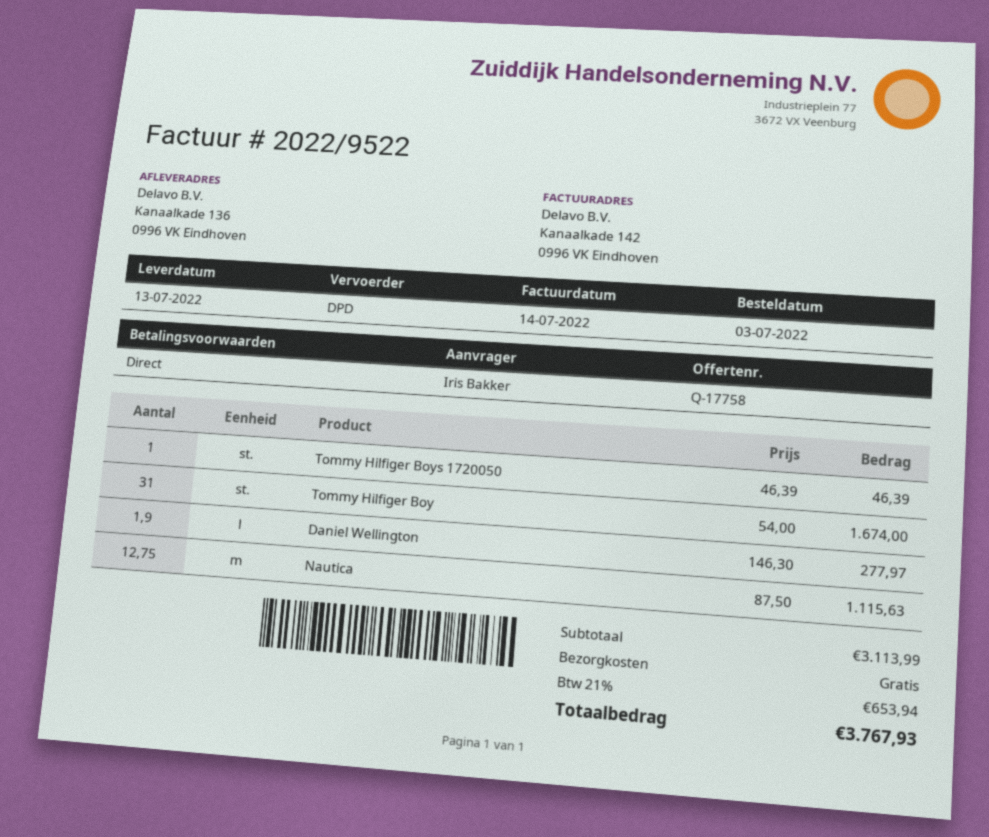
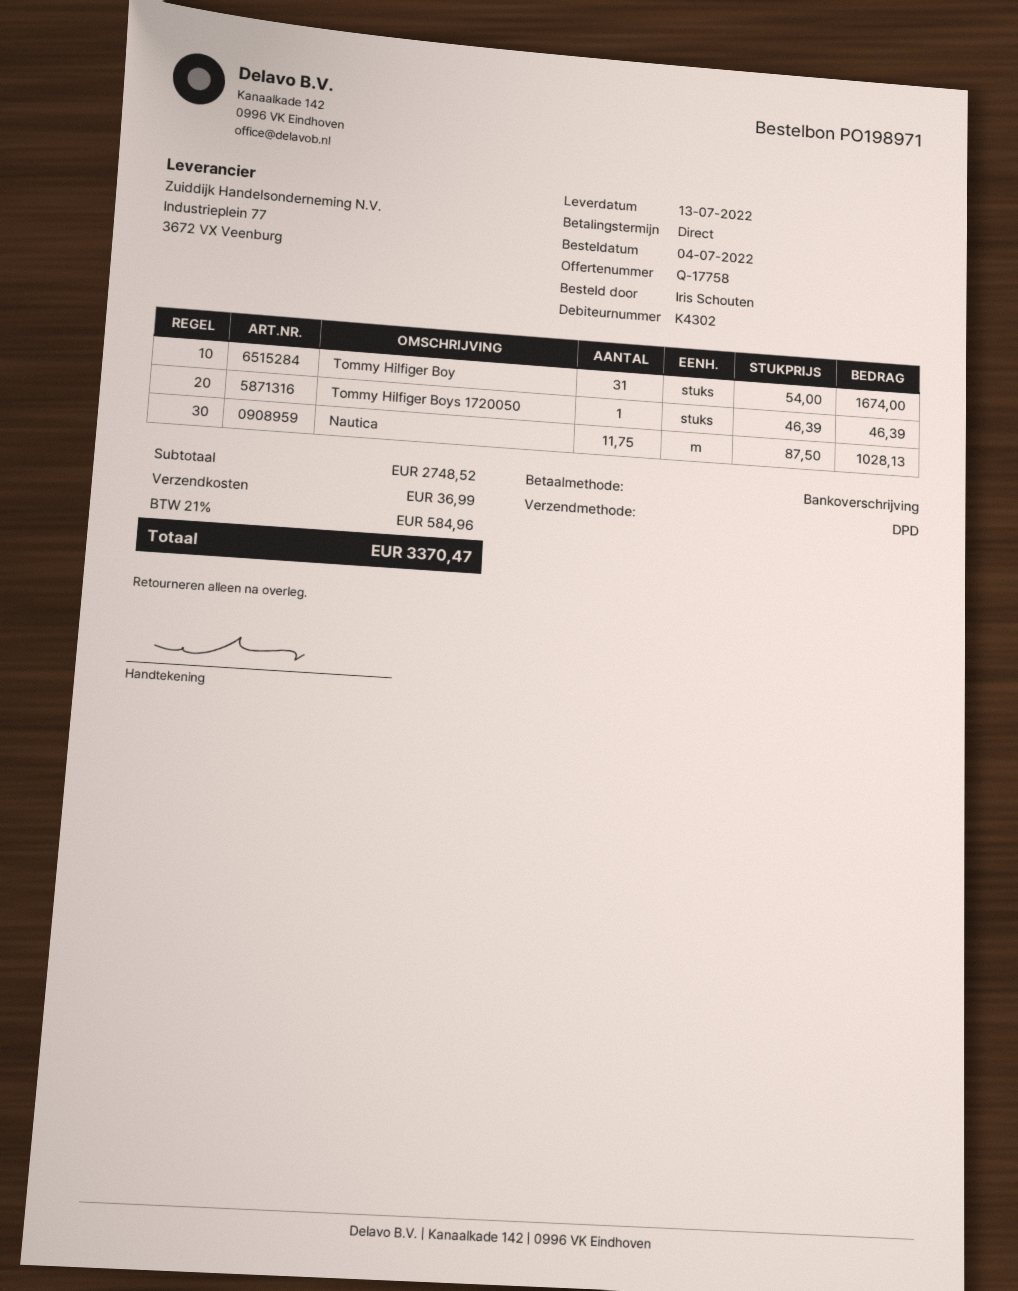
order date: 2022-07-03 -> 2022-07-04
ordered by: Iris Bakker -> Iris Schouten
Daniel Wellington: 1.9 x 146.30 = 277.97 -> none
Nautica: 12.75 x 87.50 = 1115.63 -> 11.75 x 87.50 = 1028.13
subtotal: 3113.99 -> 2748.52
shipping: 0.00 -> 36.99
tax: 21% = 653.94 -> 21% = 584.96
total: 3767.93 -> 3370.47

